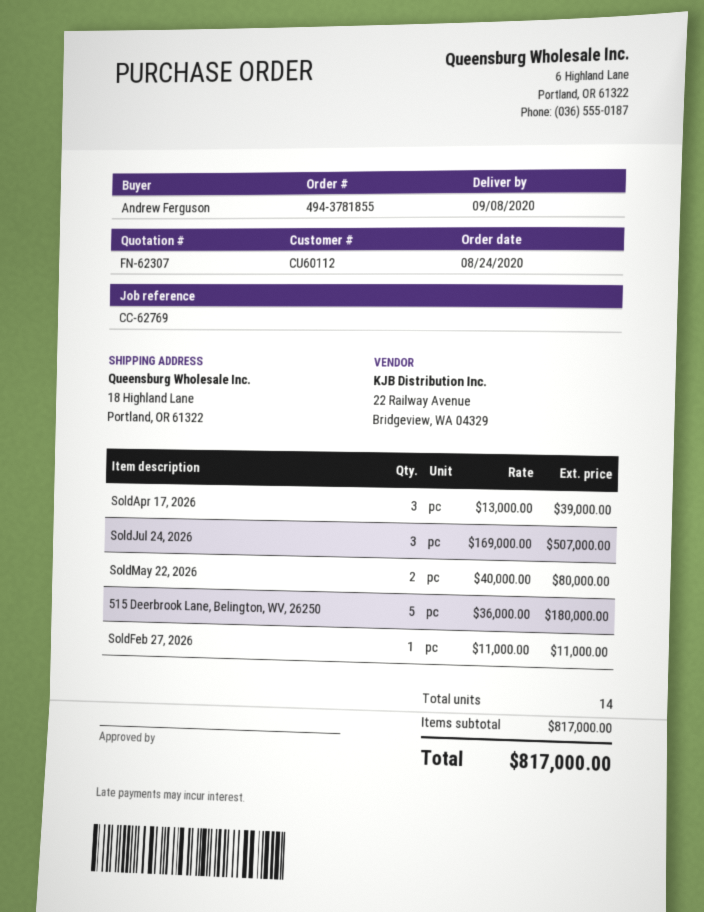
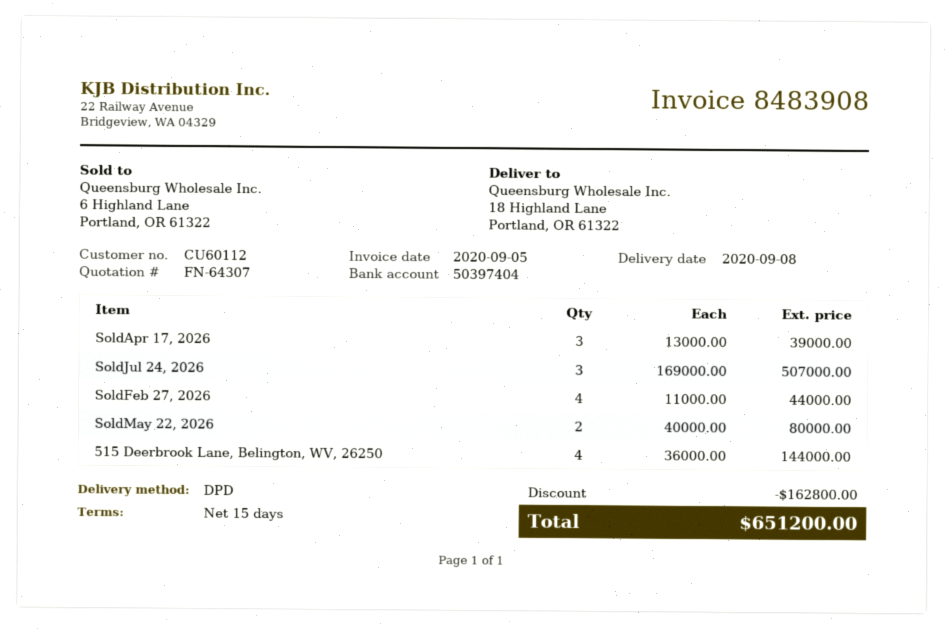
quote number: FN-62307 -> FN-64307
515 Deerbrook Lane, Belington, WV, 26250: 5 x 36000.00 = 180000.00 -> 4 x 36000.00 = 144000.00
SoldFeb 27, 2026: 1 x 11000.00 = 11000.00 -> 4 x 11000.00 = 44000.00
discount: none -> 162800.00
total: 817000.00 -> 651200.00

